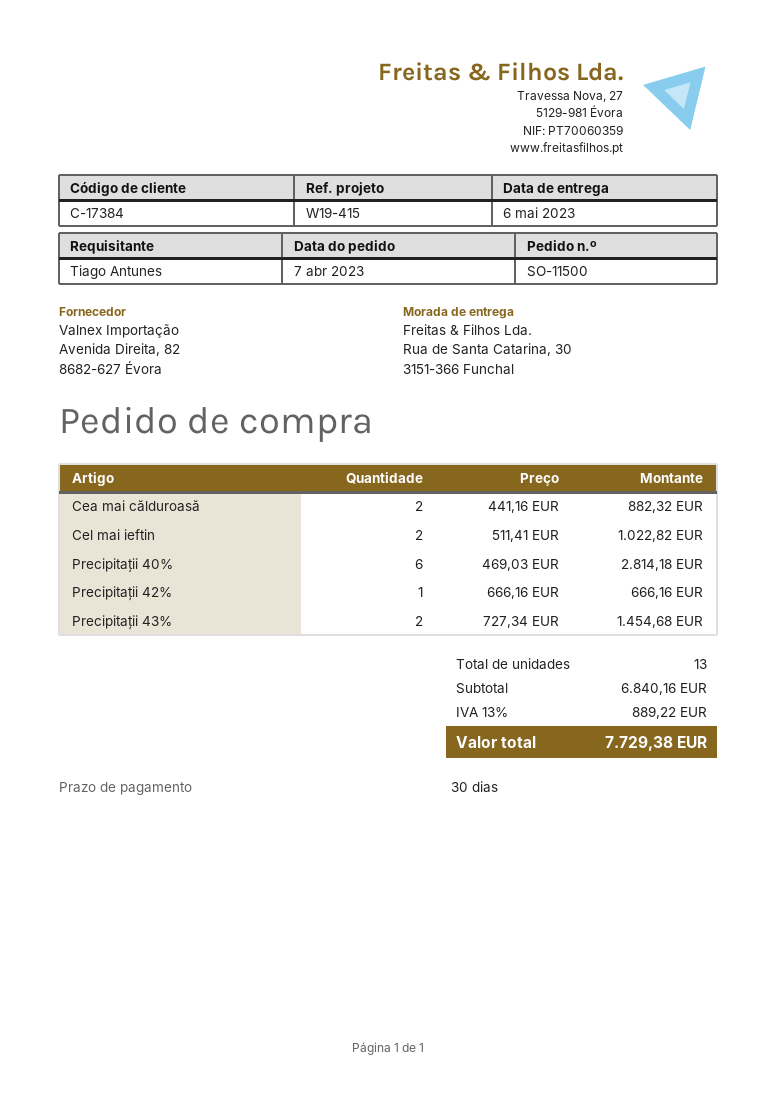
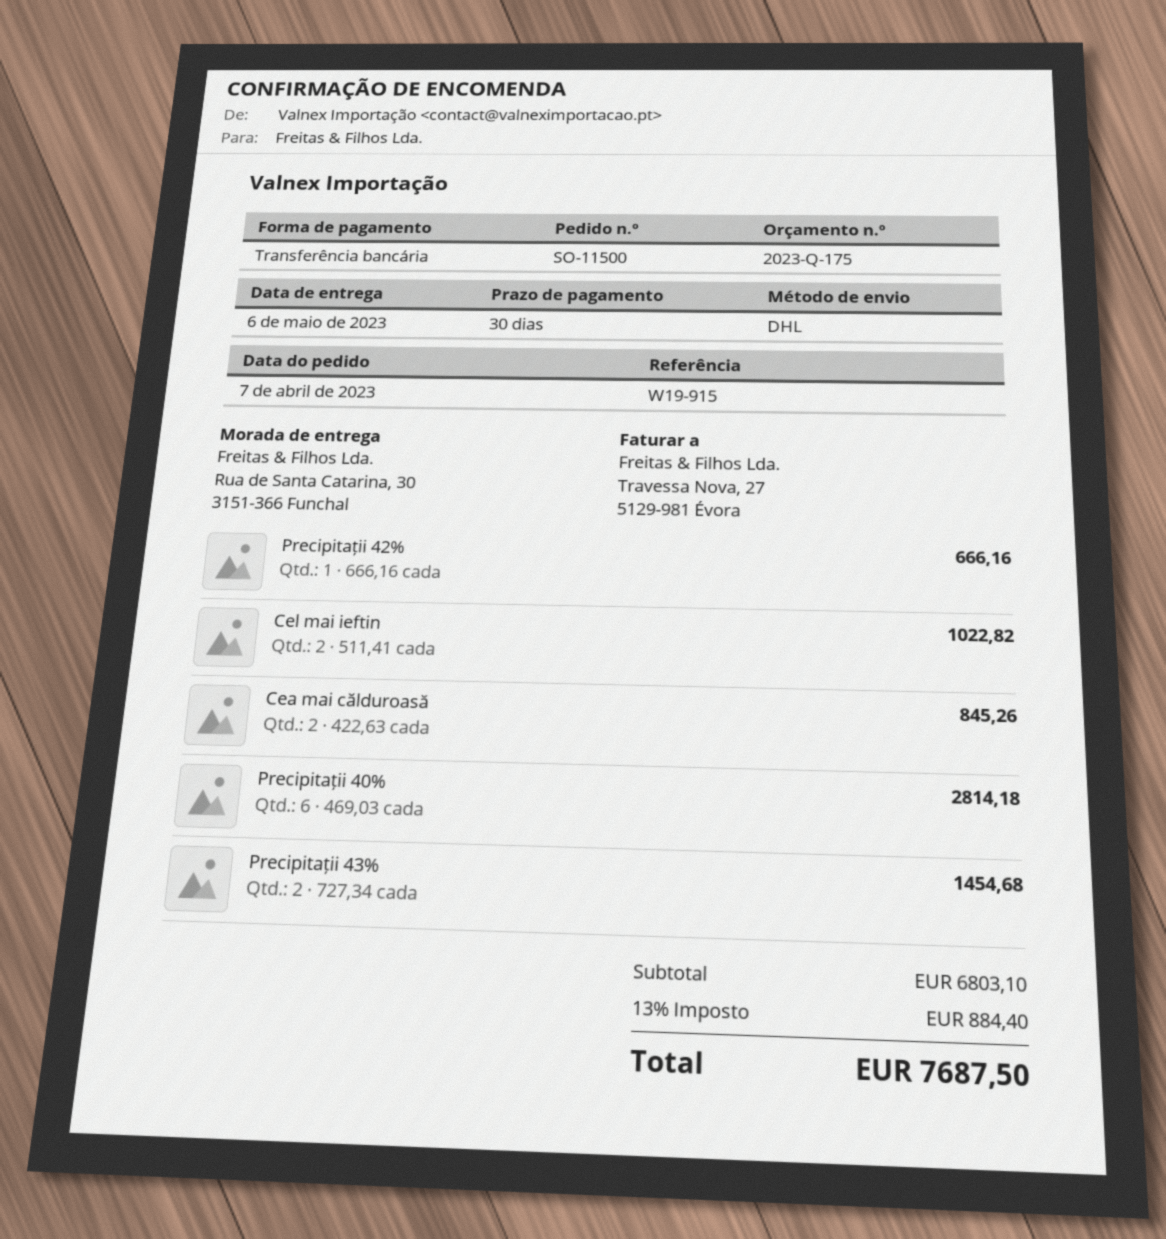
reference: W19-415 -> W19-915
Cea mai călduroasă: 2 x 441.16 = 882.32 -> 2 x 422.63 = 845.26
subtotal: 6840.16 -> 6803.10
tax: 13% = 889.22 -> 13% = 884.40
total: 7729.38 -> 7687.50

